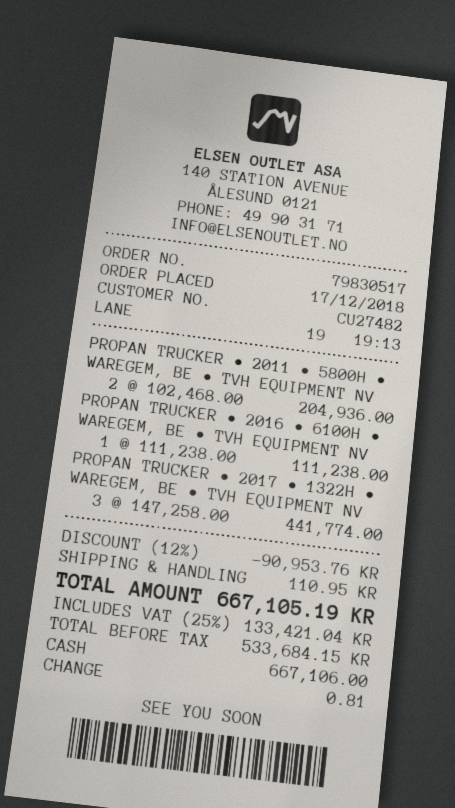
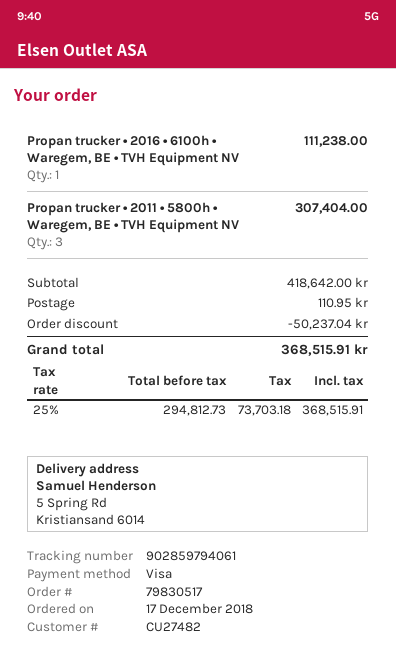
payment method: cash -> Visa
PROPAN TRUCKER • 2011 • 5800H • WAREGEM, BE • TVH EQUIPMENT NV: 2 for 204936.00 -> 3 for 307404.00
PROPAN TRUCKER • 2017 • 1322H • WAREGEM, BE • TVH EQUIPMENT NV: 3 for 441774.00 -> none
discount: 90953.76 -> 50237.04
net: 533684.15 -> 294812.73
tax: 25% = 133421.04 -> 25% = 73703.18
total: 667105.19 -> 368515.91

